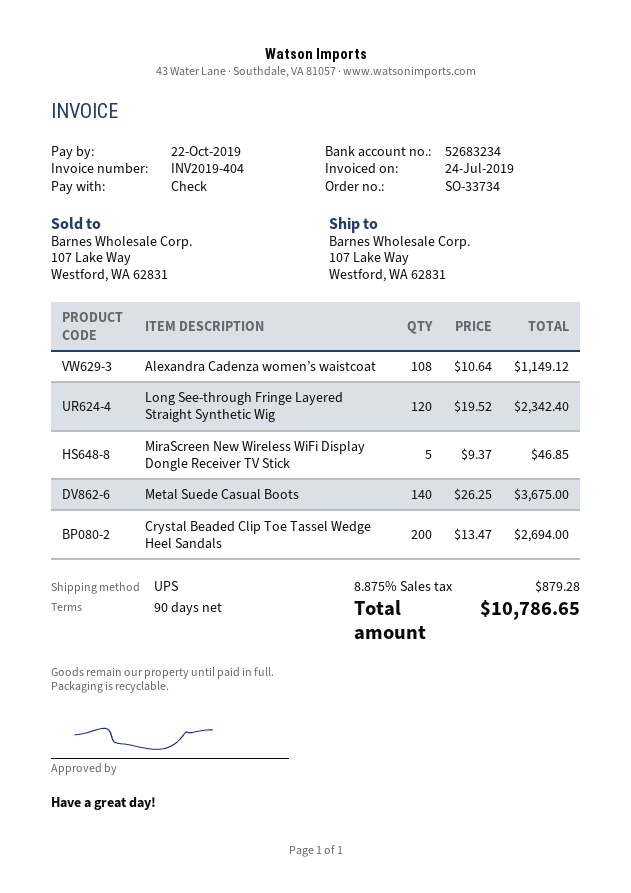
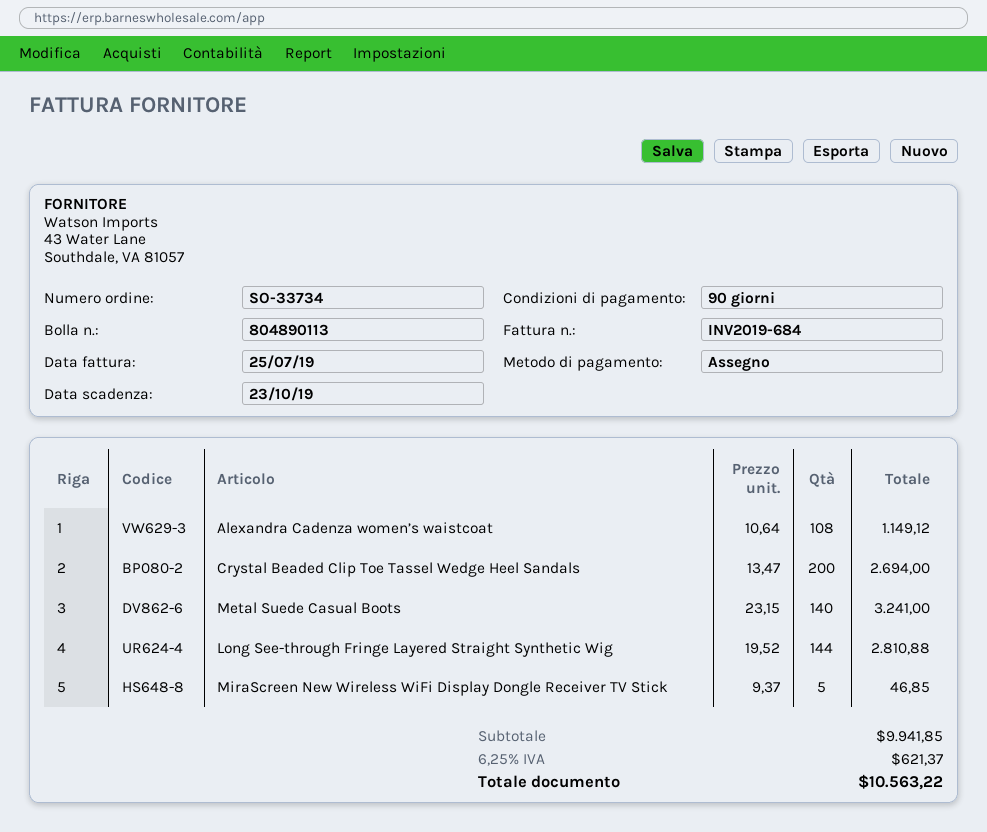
invoice number: INV2019-404 -> INV2019-684
invoice date: 2019-07-24 -> 2019-07-25
due date: 2019-10-22 -> 2019-10-23
Long See-through Fringe Layered Straight Synthetic Wig: 120 x 19.52 = 2342.40 -> 144 x 19.52 = 2810.88
Metal Suede Casual Boots: 140 x 26.25 = 3675.00 -> 140 x 23.15 = 3241.00
tax: 8.875% = 879.28 -> 6.25% = 621.37
total: 10786.65 -> 10563.22

